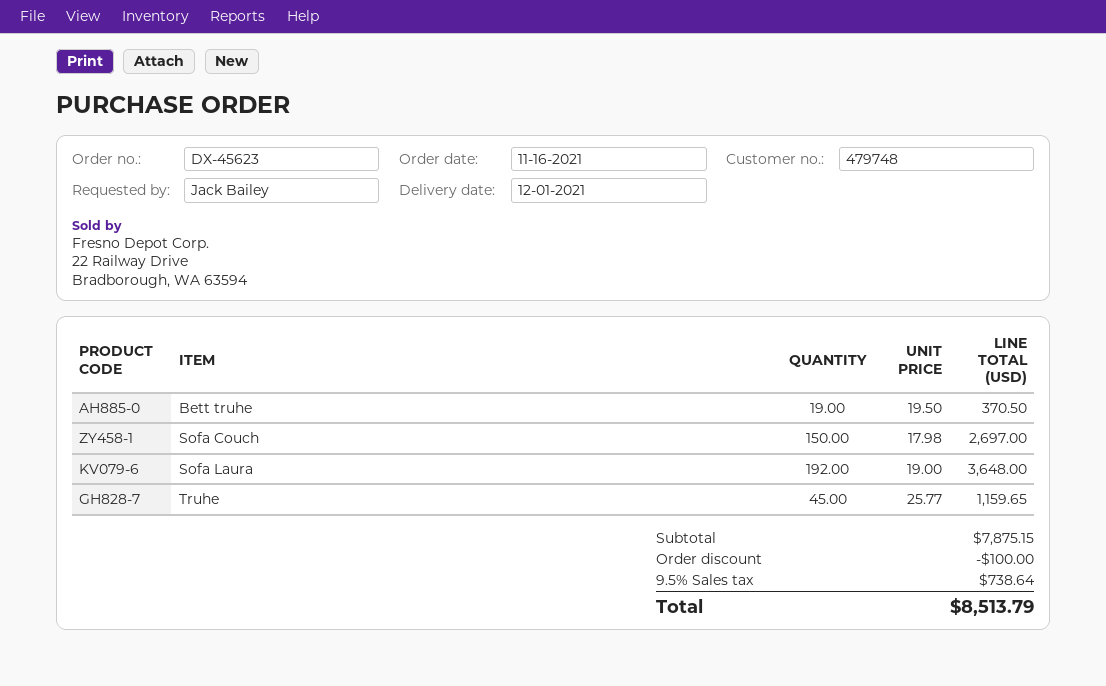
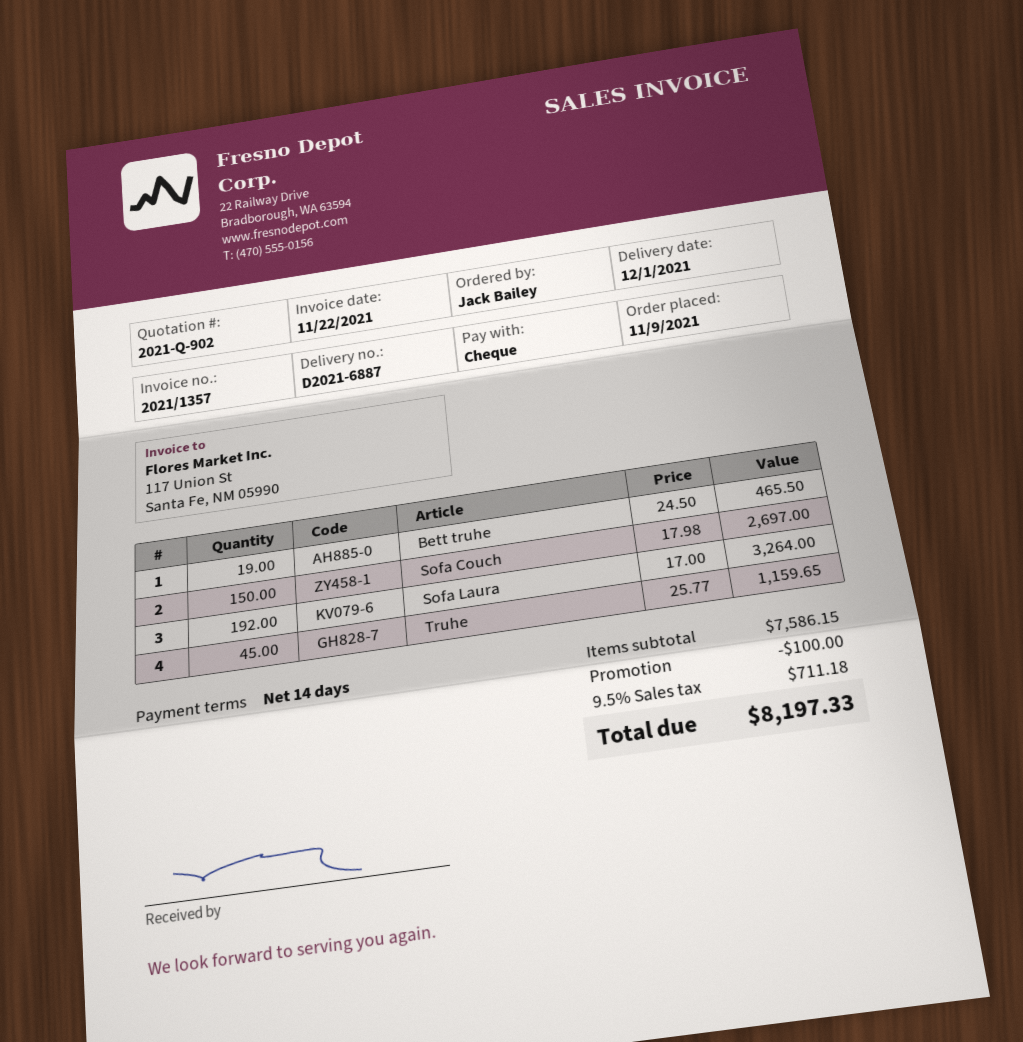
order date: 2021-11-16 -> 2021-11-09
Bett truhe: 19 x 19.50 = 370.50 -> 19 x 24.50 = 465.50
Sofa Laura: 192 x 19.00 = 3648.00 -> 192 x 17.00 = 3264.00
subtotal: 7875.15 -> 7586.15
tax: 9.5% = 738.64 -> 9.5% = 711.18
total: 8513.79 -> 8197.33

